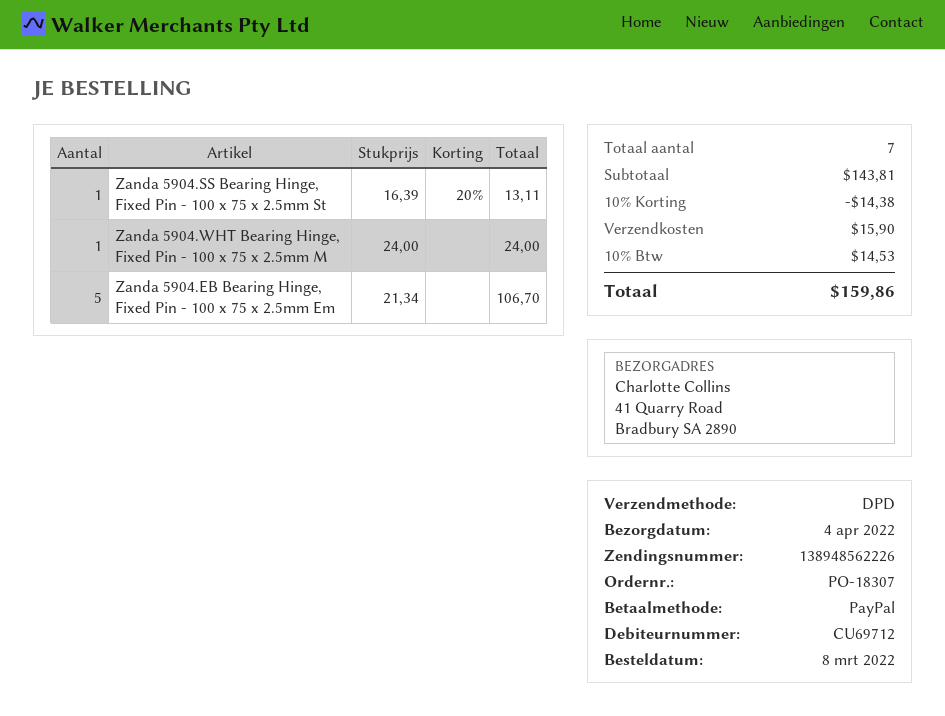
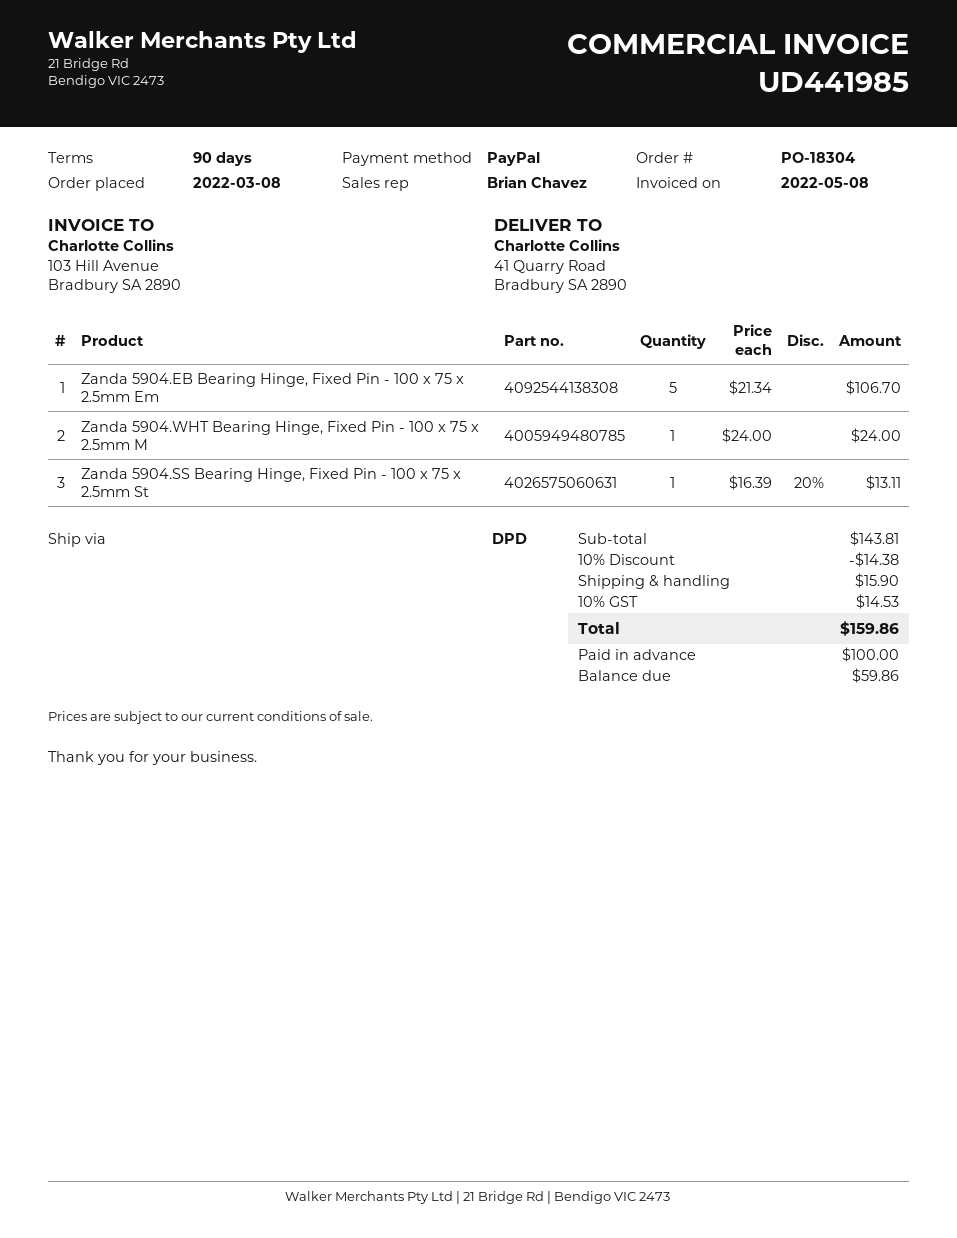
order number: PO-18307 -> PO-18304

